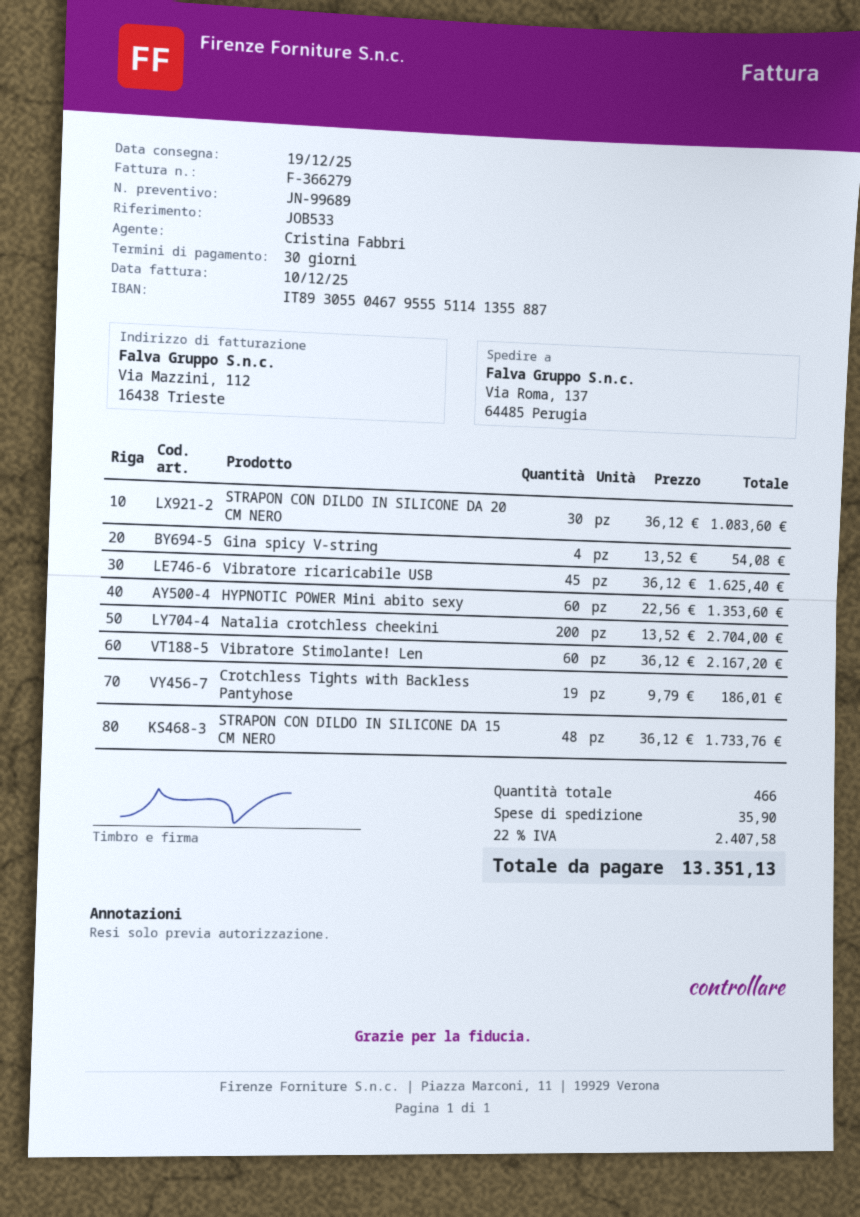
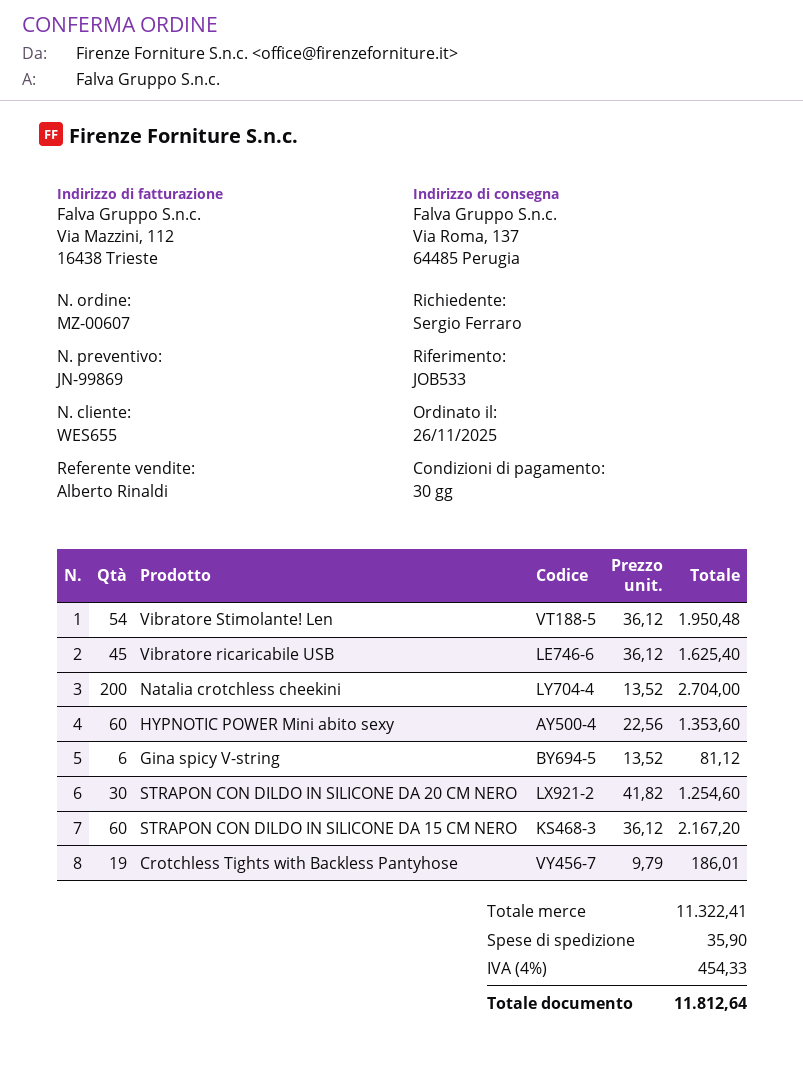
quote number: JN-99689 -> JN-99869
sales rep: Cristina Fabbri -> Alberto Rinaldi
STRAPON CON DILDO IN SILICONE DA 20 CM NERO: 30 x 36.12 = 1083.60 -> 30 x 41.82 = 1254.60
Gina spicy V-string: 4 x 13.52 = 54.08 -> 6 x 13.52 = 81.12
Vibratore Stimolante! Len: 60 x 36.12 = 2167.20 -> 54 x 36.12 = 1950.48
STRAPON CON DILDO IN SILICONE DA 15 CM NERO: 48 x 36.12 = 1733.76 -> 60 x 36.12 = 2167.20
tax: 22% = 2407.58 -> 4% = 454.33
total: 13351.13 -> 11812.64

